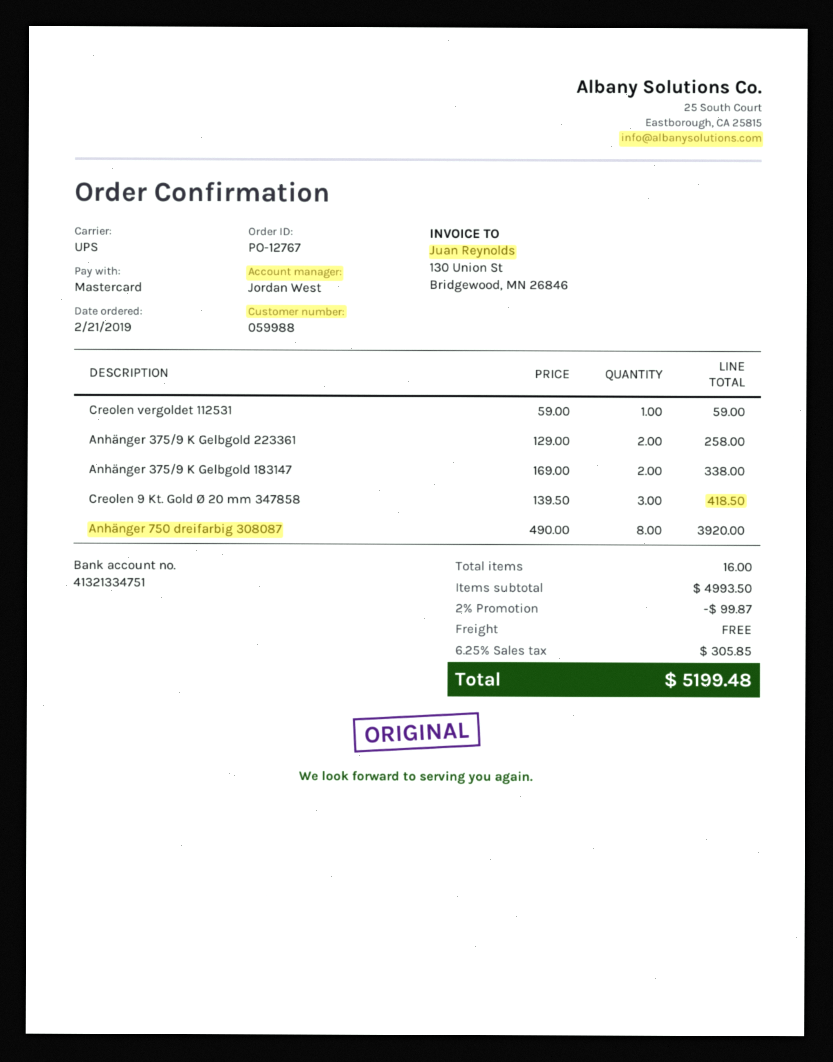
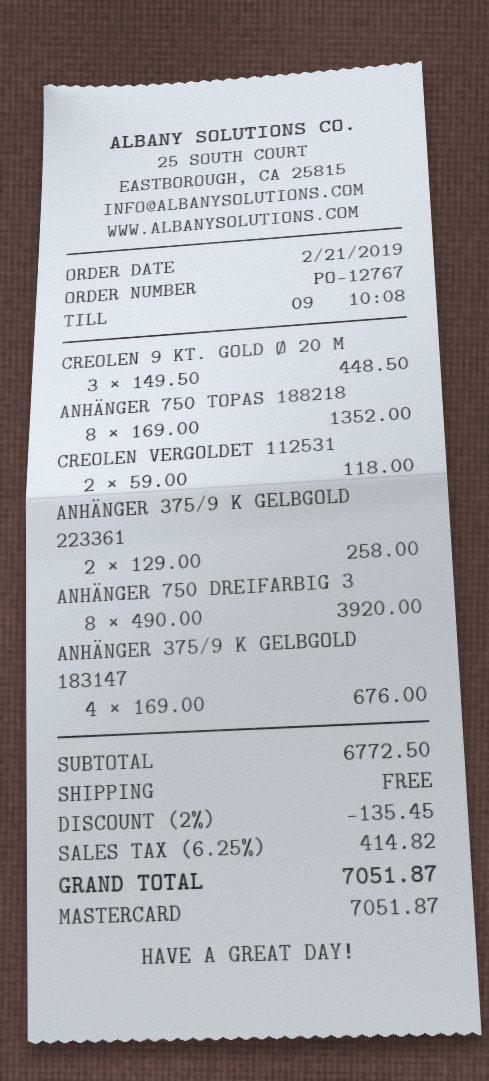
Creolen vergoldet 112531: 1 x 59.00 = 59.00 -> 2 x 59.00 = 118.00
Anhänger 375/9 K Gelbgold 183147: 2 x 169.00 = 338.00 -> 4 x 169.00 = 676.00
Creolen 9 Kt. Gold Ø 20 mm 347858: 3 x 139.50 = 418.50 -> 3 x 149.50 = 448.50
ANHÄNGER 750 TOPAS 188218: none -> 8 x 169.00 = 1352.00
subtotal: 4993.50 -> 6772.50
discount: 2% = 99.87 -> 2% = 135.45
tax: 6.25% = 305.85 -> 6.25% = 414.82
total: 5199.48 -> 7051.87

